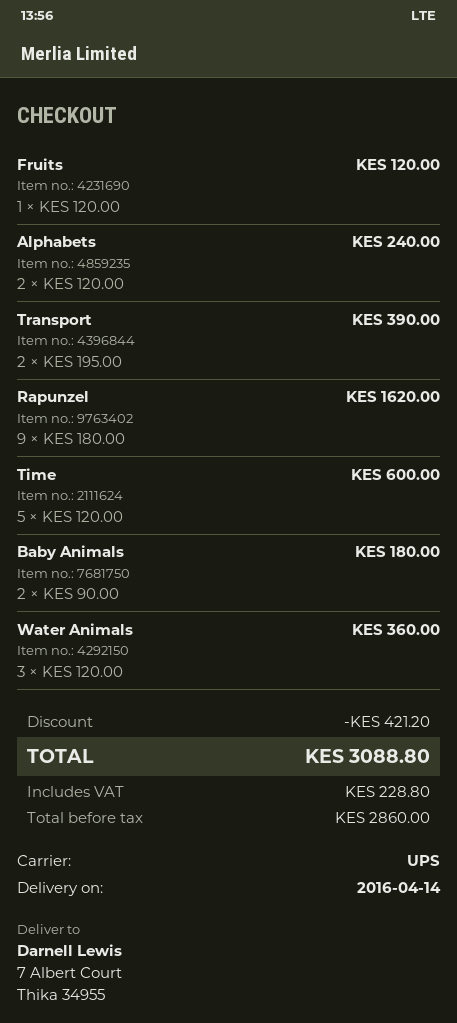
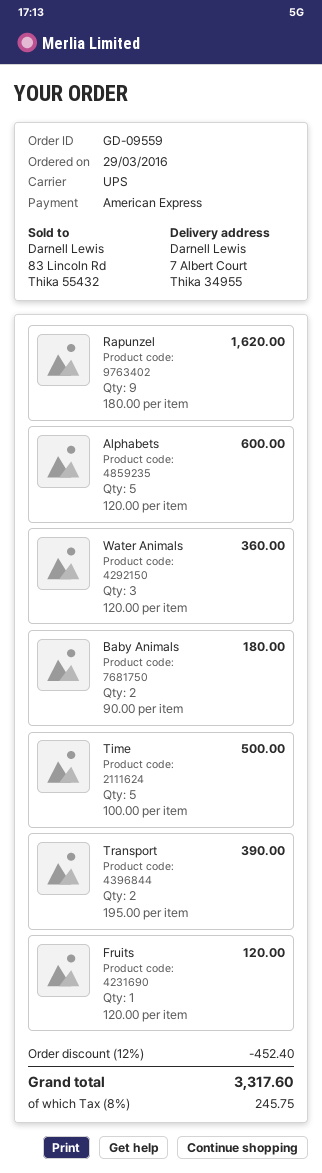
Alphabets: 2 x 120.00 = 240.00 -> 5 x 120.00 = 600.00
Time: 5 x 120.00 = 600.00 -> 5 x 100.00 = 500.00
discount: 421.20 -> 452.40
tax: 228.80 -> 245.75
total: 3088.80 -> 3317.60

